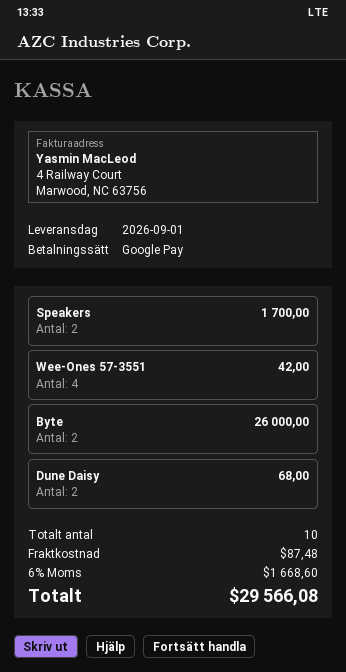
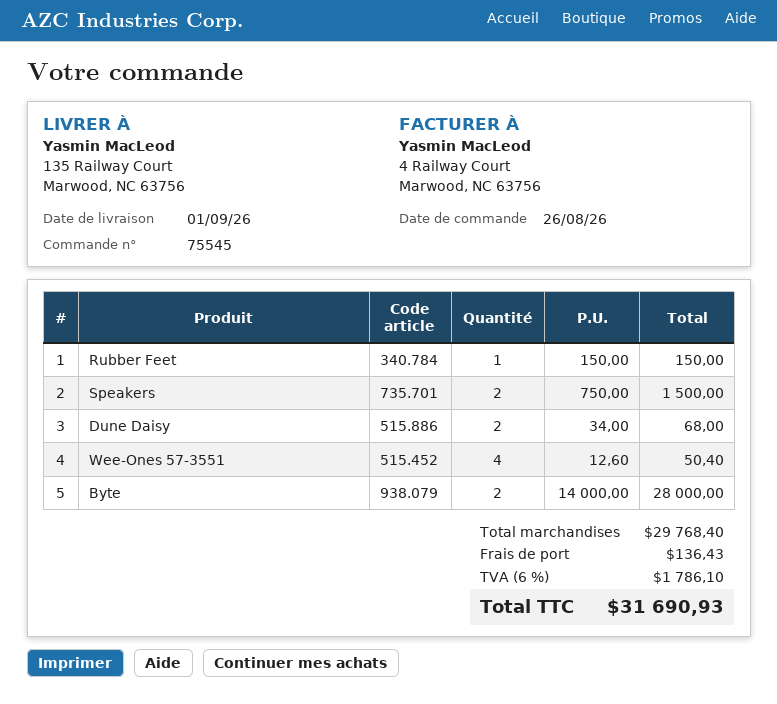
Speakers: 2 for 1700.00 -> 2 for 1500.00
Wee-Ones 57-3551: 4 for 42.00 -> 4 for 50.40
Byte: 2 for 26000.00 -> 2 for 28000.00
Rubber Feet: none -> 1 for 150.00
shipping: 87.48 -> 136.43
tax: 6% = 1668.60 -> 6% = 1786.10
total: 29566.08 -> 31690.93

